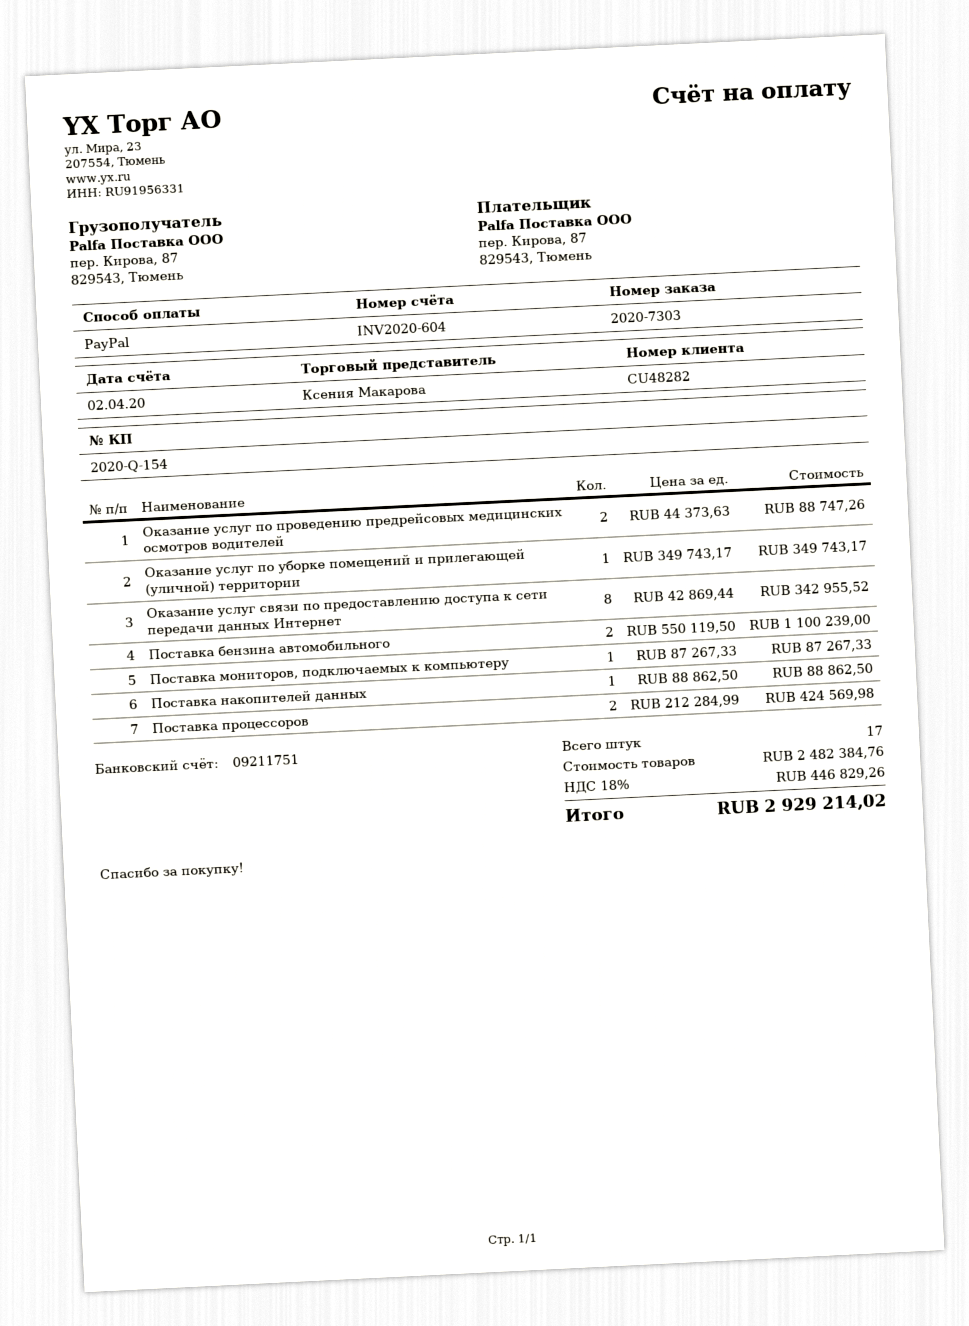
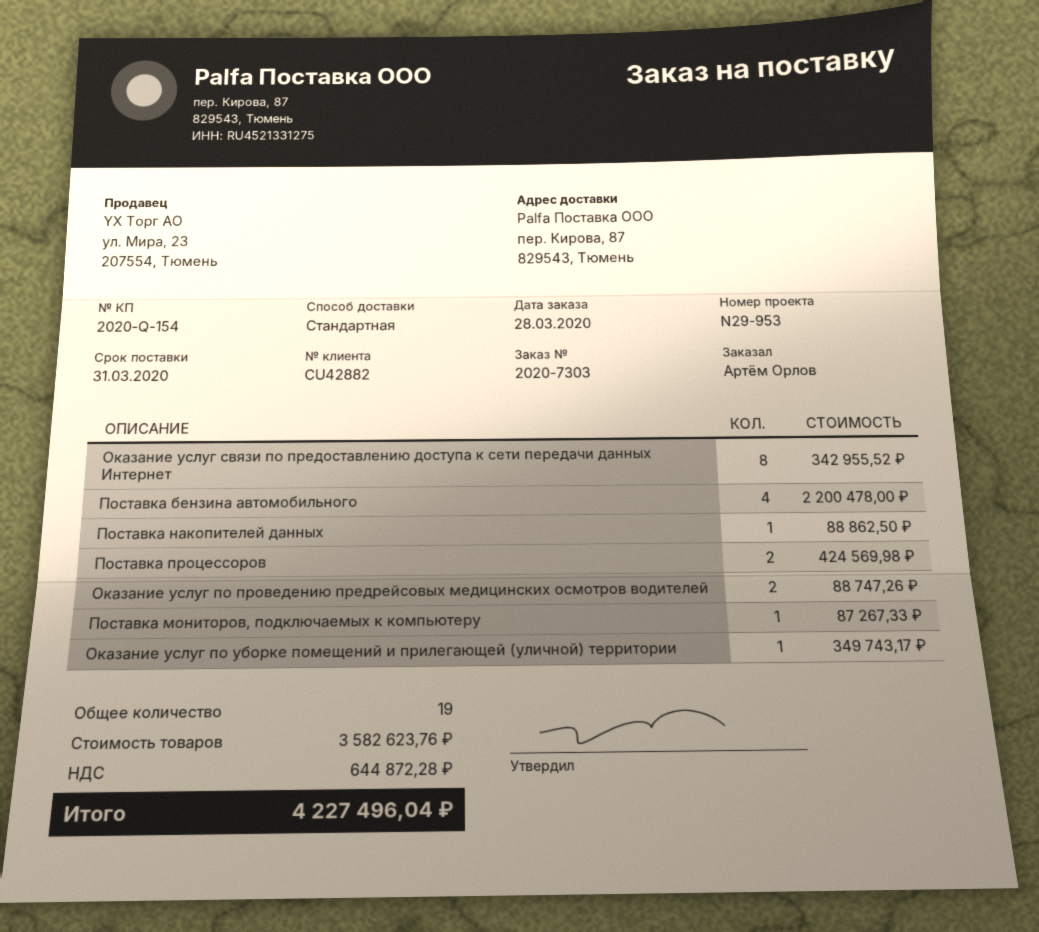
customer number: CU48282 -> CU42882
Поставка бензина автомобильного: 2 for 1100239.00 -> 4 for 2200478.00
total quantity: 17 -> 19
subtotal: 2482384.76 -> 3582623.76
tax: 446829.26 -> 644872.28
total: 2929214.02 -> 4227496.04

